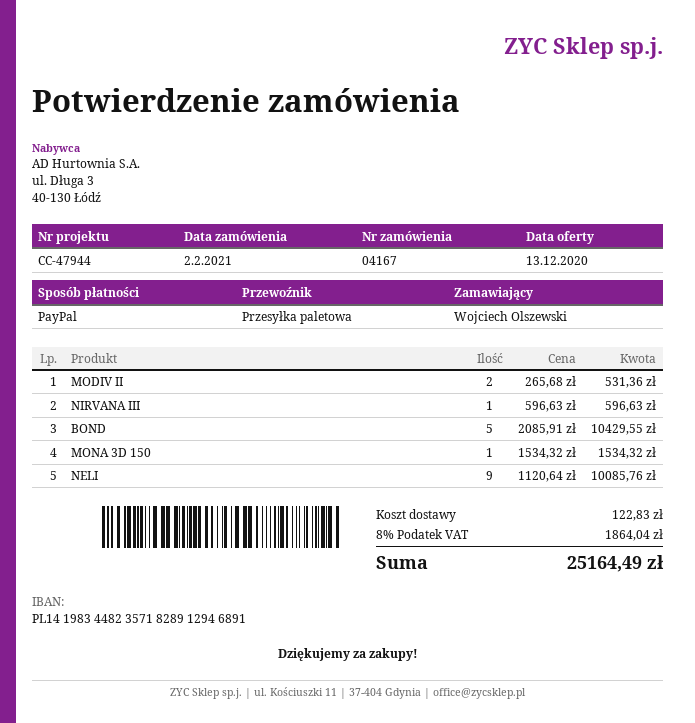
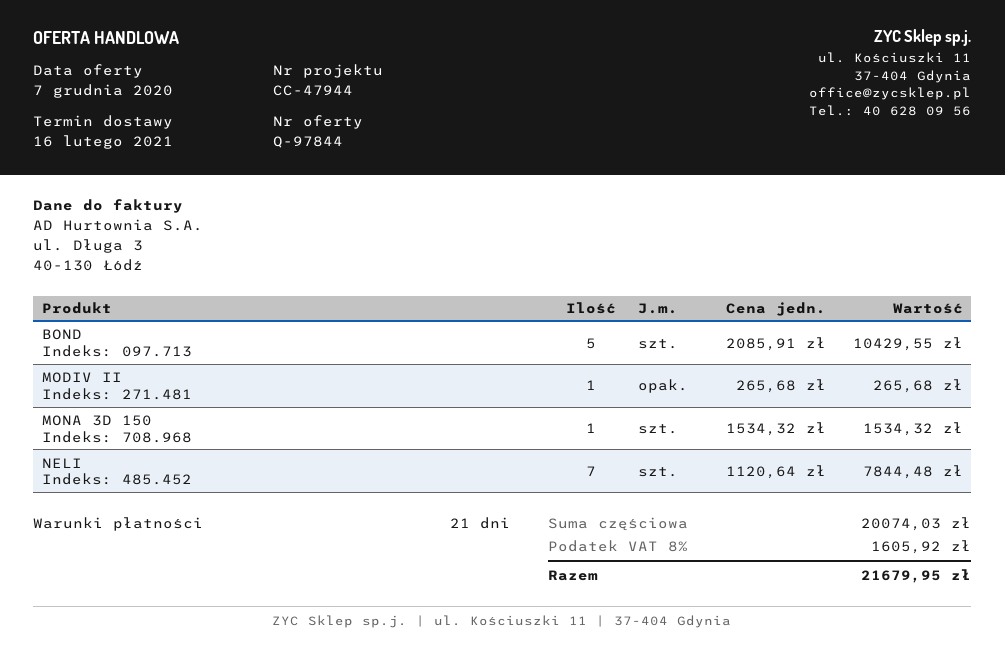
quote date: 2020-12-13 -> 2020-12-07
MODIV II: 2 x 265.68 = 531.36 -> 1 x 265.68 = 265.68
NIRVANA III: 1 x 596.63 = 596.63 -> none
NELI: 9 x 1120.64 = 10085.76 -> 7 x 1120.64 = 7844.48
shipping: 122.83 -> none
tax: 8% = 1864.04 -> 8% = 1605.92
total: 25164.49 -> 21679.95

